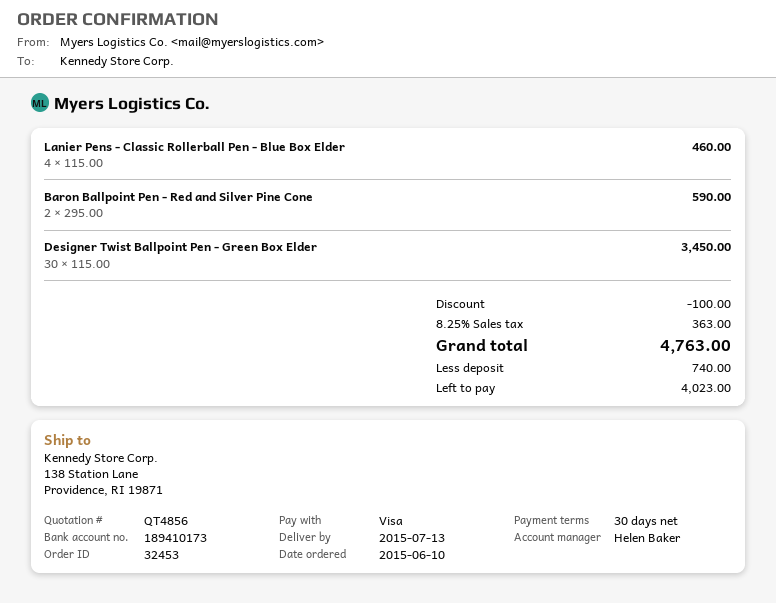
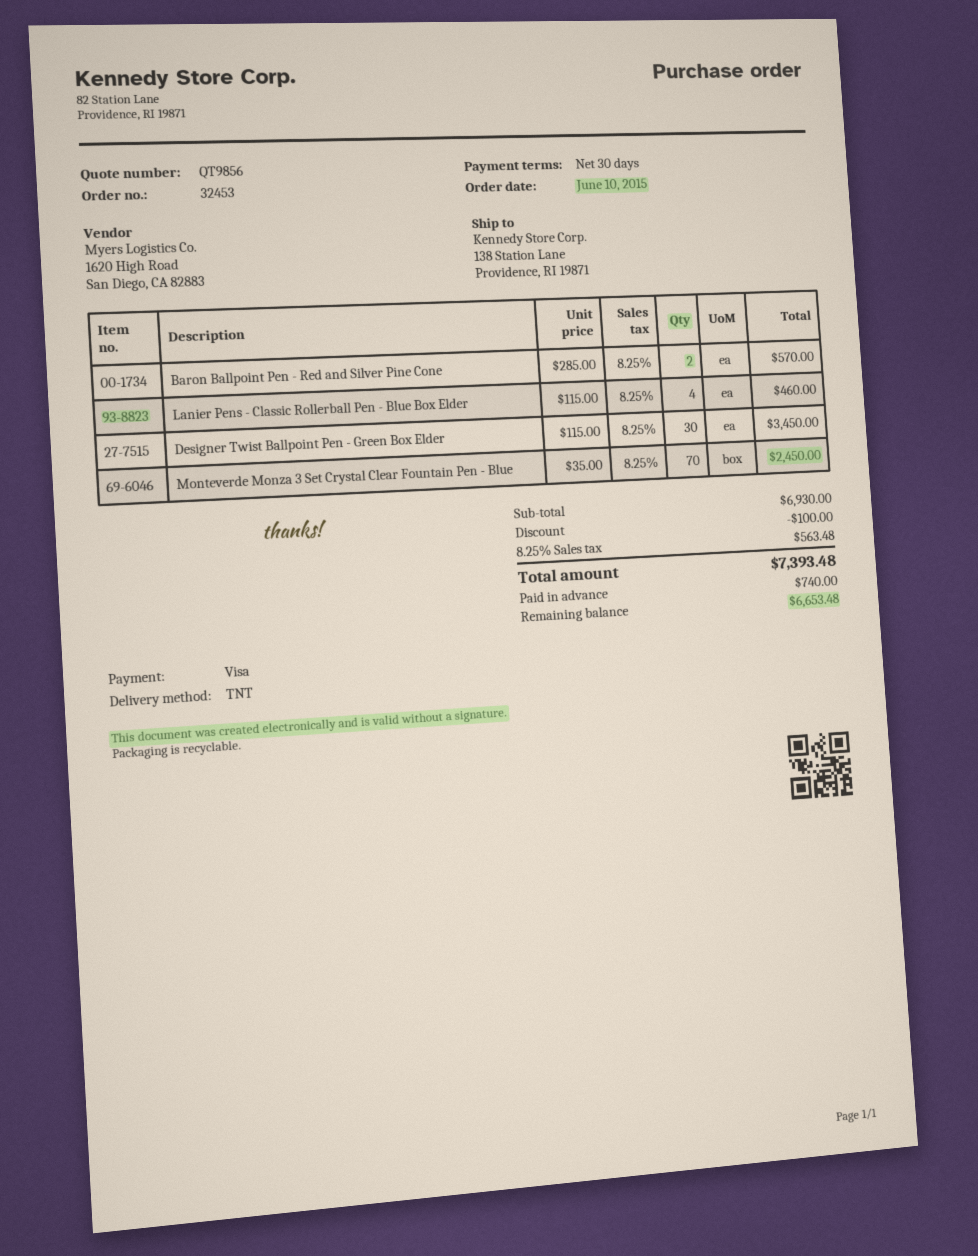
quote number: QT4856 -> QT9856
Baron Ballpoint Pen - Red and Silver Pine Cone: 2 x 295.00 = 590.00 -> 2 x 285.00 = 570.00
Monteverde Monza 3 Set Crystal Clear Fountain Pen - Blue: none -> 70 x 35.00 = 2450.00
tax: 8.25% = 363.00 -> 8.25% = 563.48
total: 4763.00 -> 7393.48
balance: 4023.00 -> 6653.48

